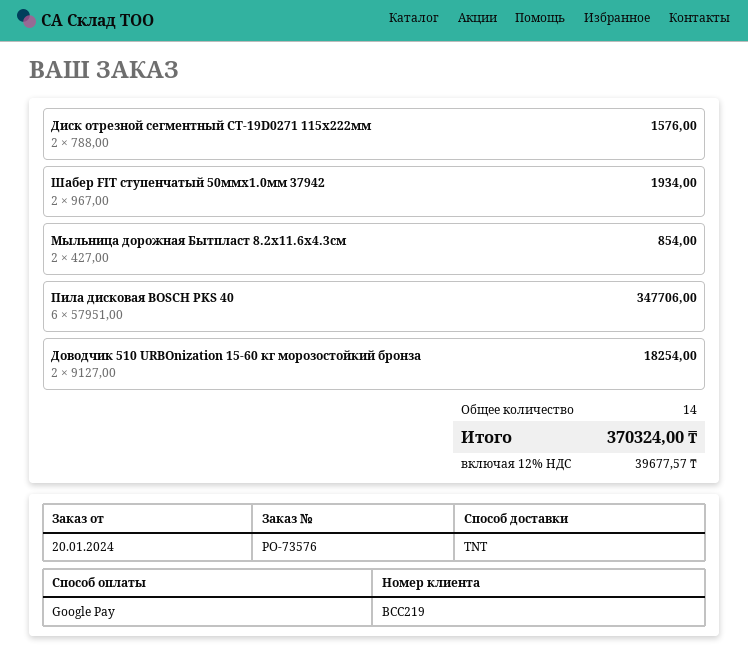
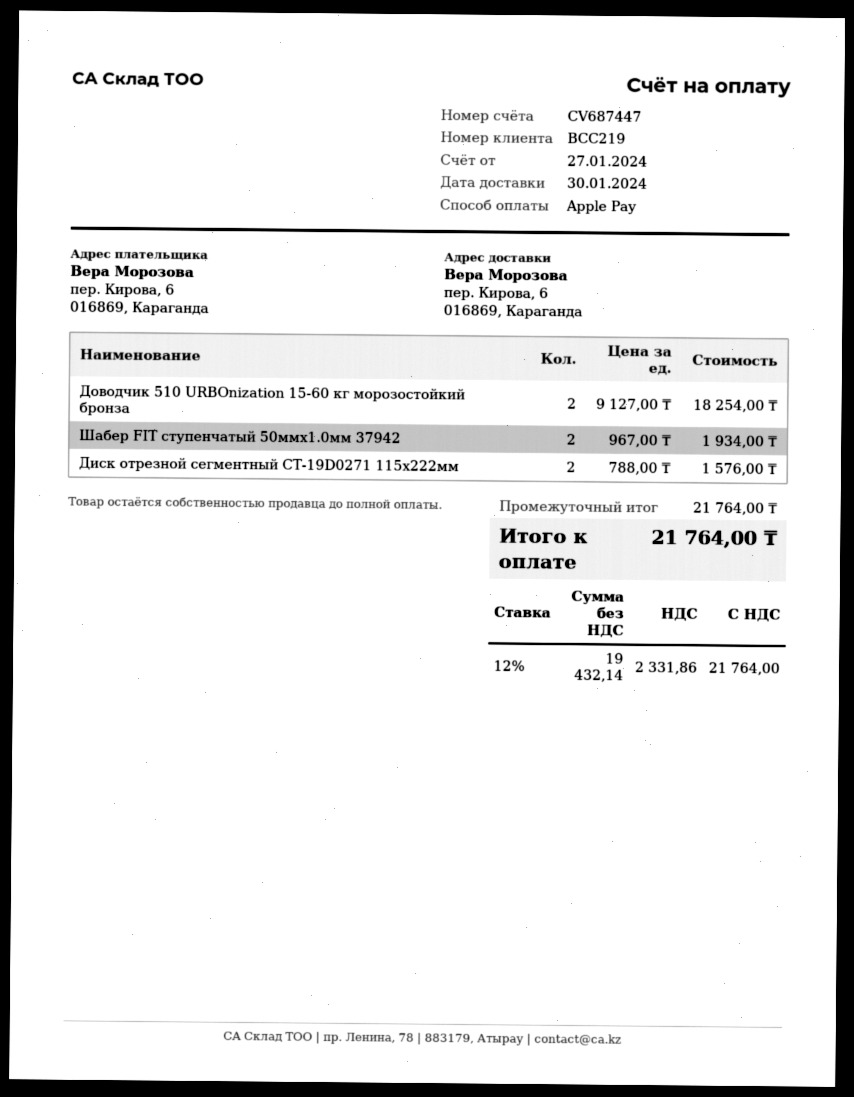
payment method: Google Pay -> Apple Pay
Мыльница дорожная Бытпласт 8.2х11.6х4.3см: 2 x 427.00 = 854.00 -> none
Пила дисковая BOSCH PKS 40: 6 x 57951.00 = 347706.00 -> none
tax: 12% = 39677.57 -> 12% = 2331.86
total: 370324.00 -> 21764.00

